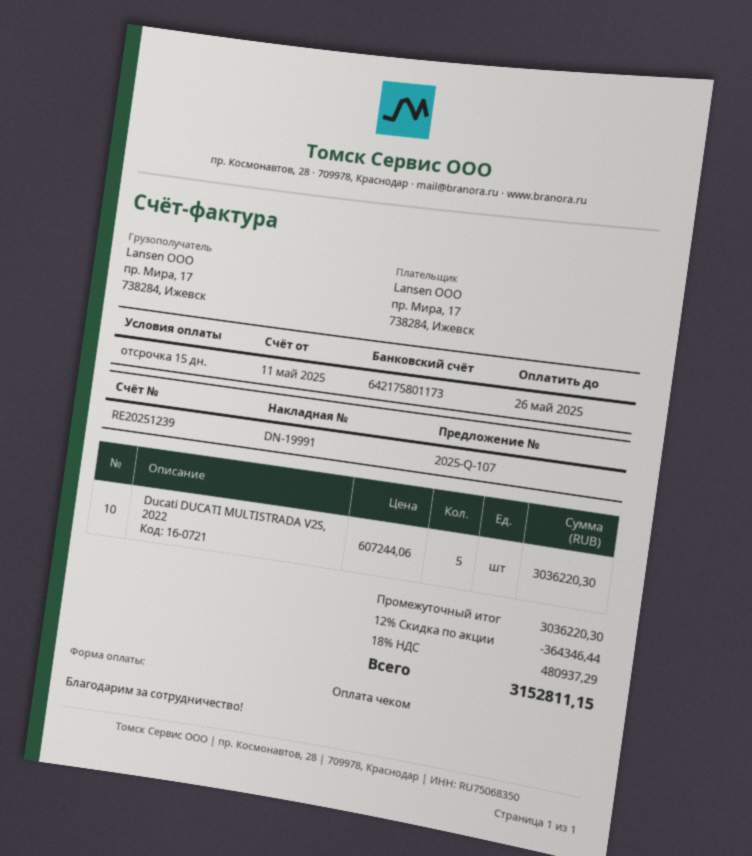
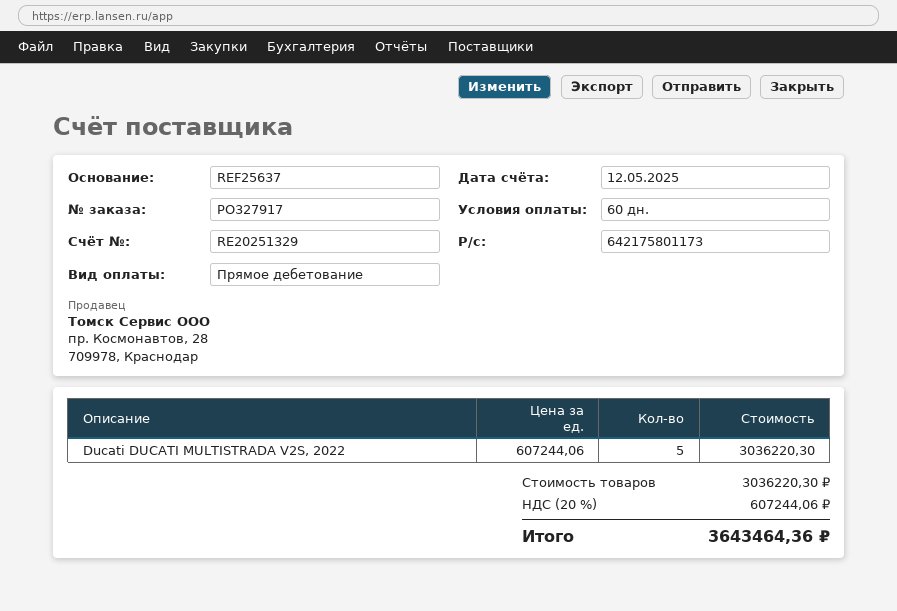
invoice number: RE20251239 -> RE20251329
invoice date: 2025-05-11 -> 2025-05-12
payment terms: 15 days -> 60 days
payment method: cheque -> direct debit
discount: 12% = 364346.44 -> none
tax: 18% = 480937.29 -> 20% = 607244.06
total: 3152811.15 -> 3643464.36

